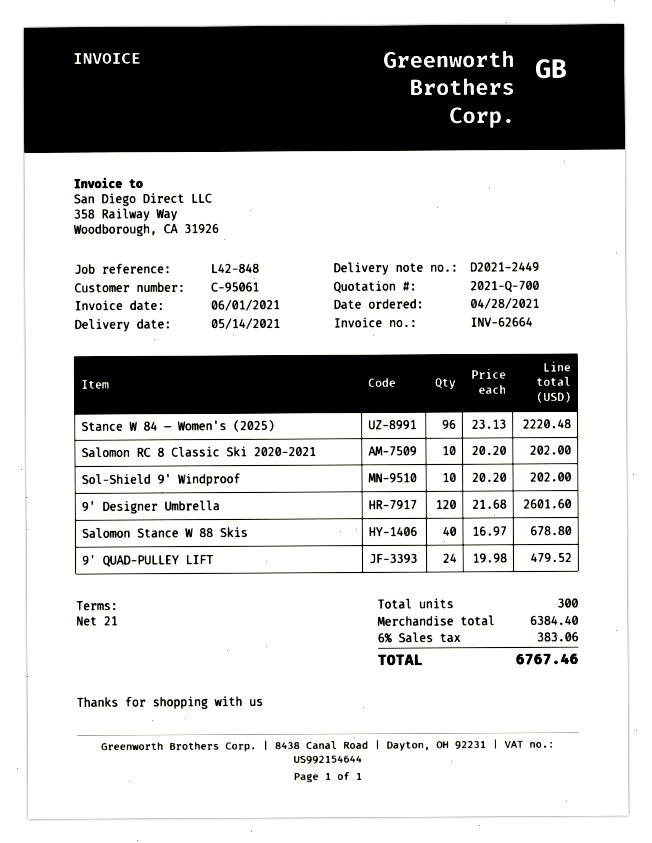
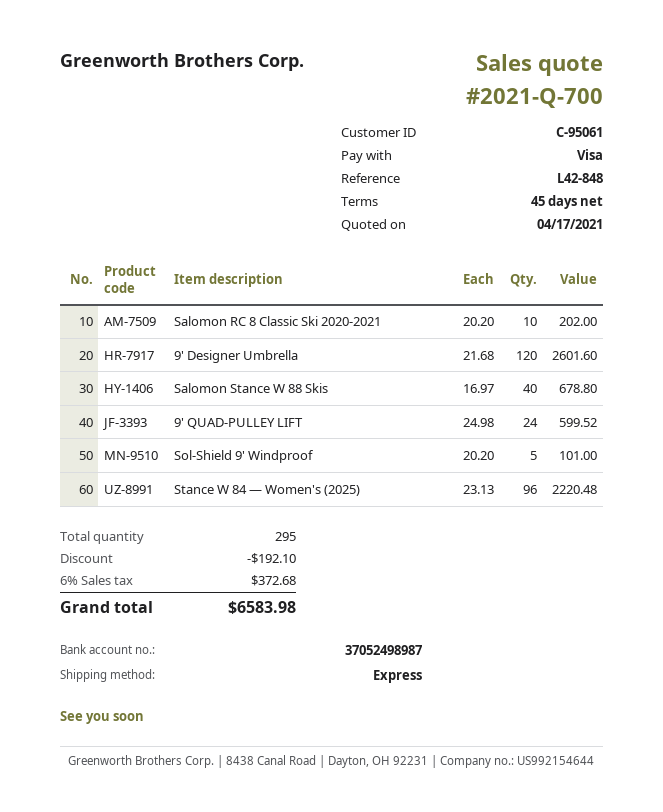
payment terms: 21 days -> 45 days
Sol-Shield 9' Windproof: 10 x 20.20 = 202.00 -> 5 x 20.20 = 101.00
9' QUAD-PULLEY LIFT: 24 x 19.98 = 479.52 -> 24 x 24.98 = 599.52
total quantity: 300 -> 295
discount: none -> 192.10
tax: 6% = 383.06 -> 6% = 372.68
total: 6767.46 -> 6583.98

